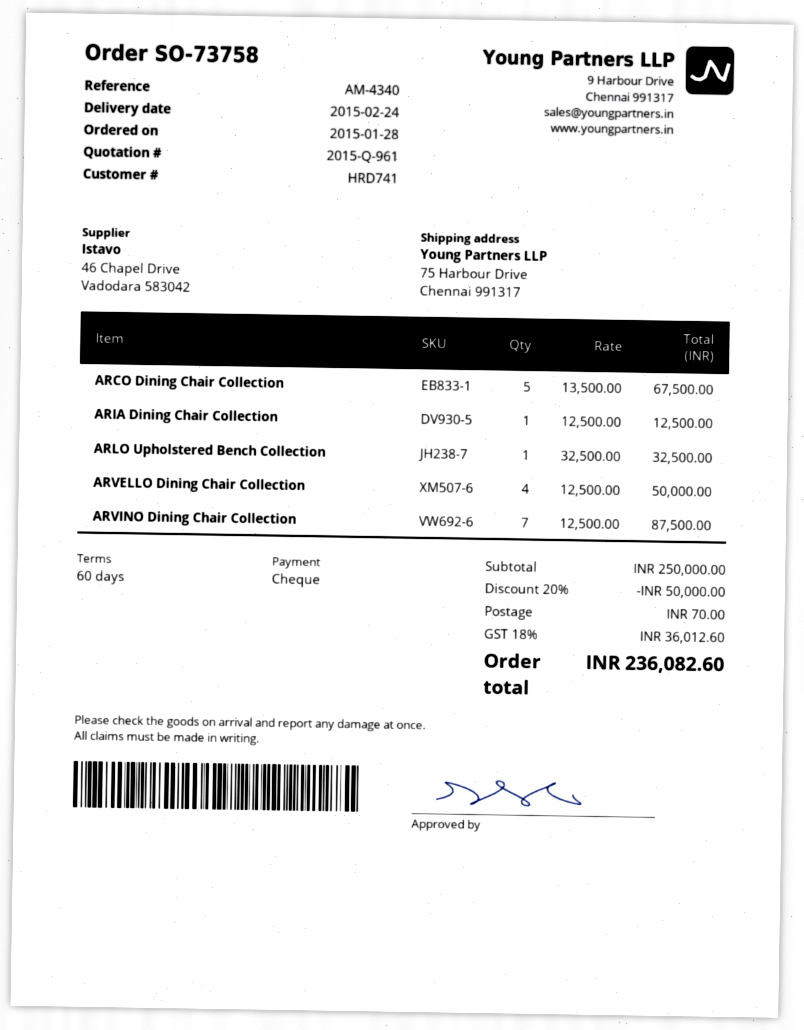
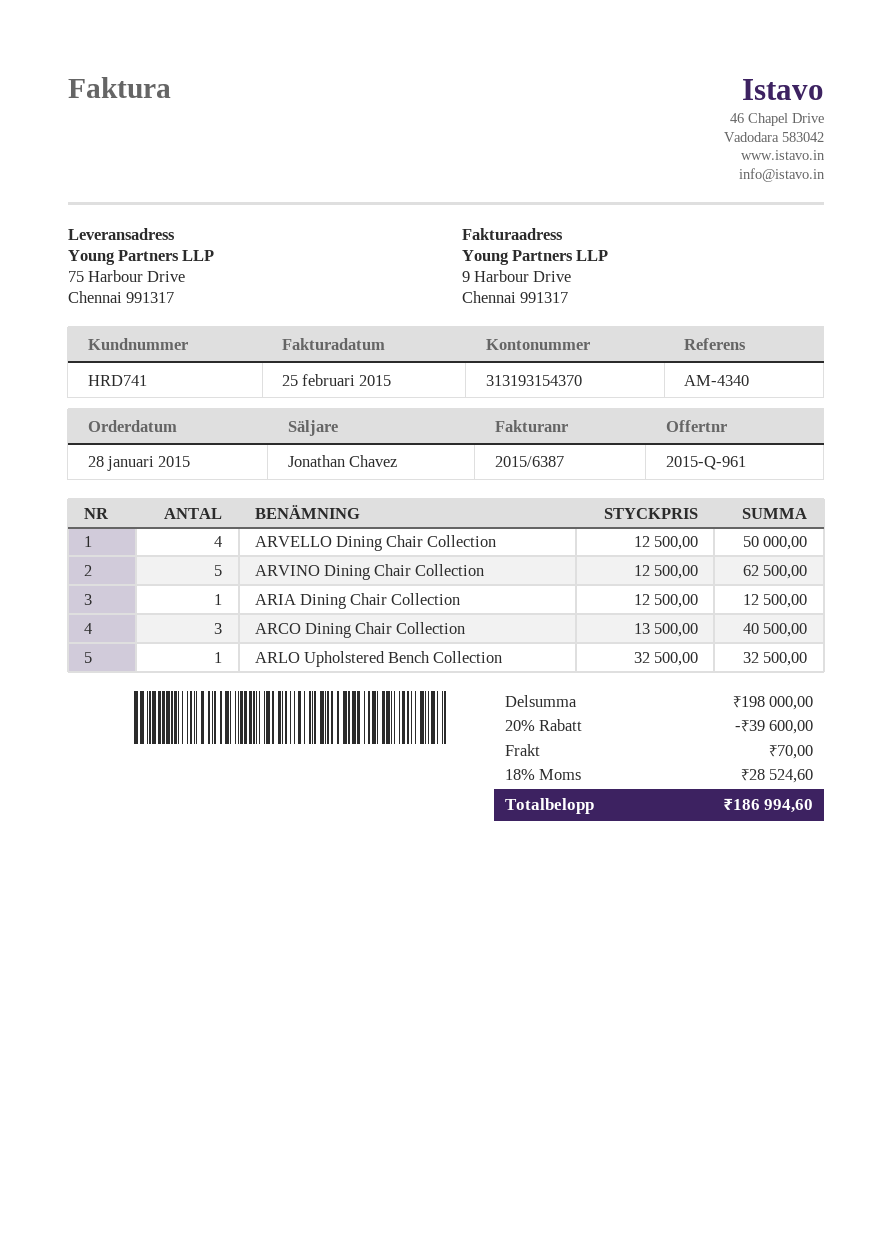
ARCO Dining Chair Collection: 5 x 13500.00 = 67500.00 -> 3 x 13500.00 = 40500.00
ARVINO Dining Chair Collection: 7 x 12500.00 = 87500.00 -> 5 x 12500.00 = 62500.00
subtotal: 250000.00 -> 198000.00
discount: 20% = 50000.00 -> 20% = 39600.00
tax: 18% = 36012.60 -> 18% = 28524.60
total: 236082.60 -> 186994.60

